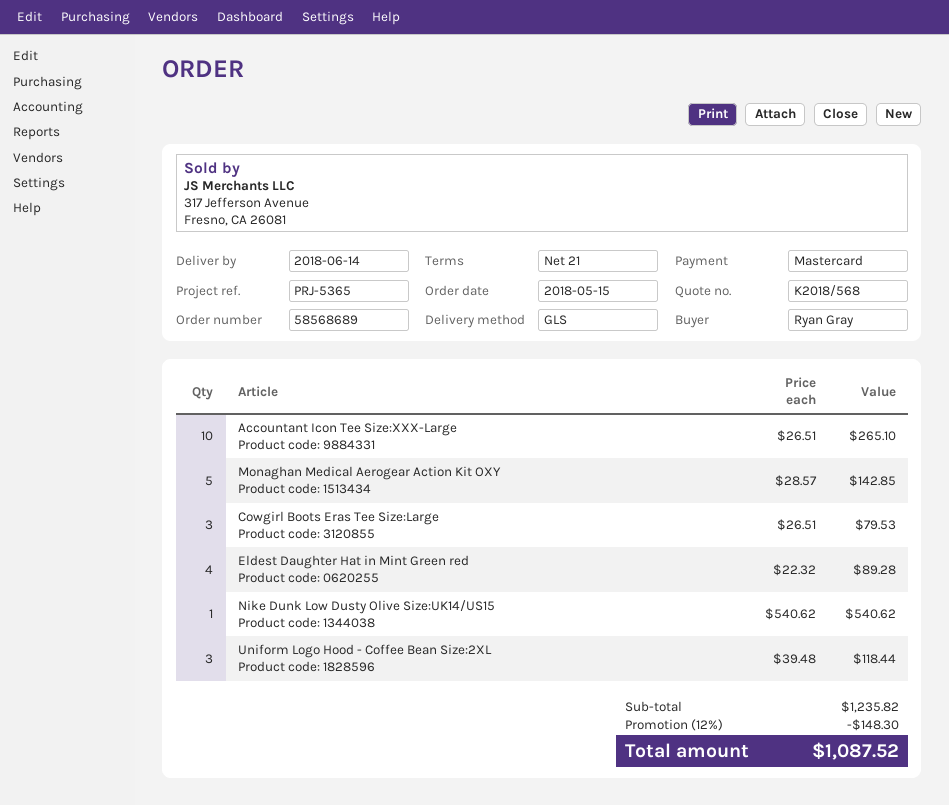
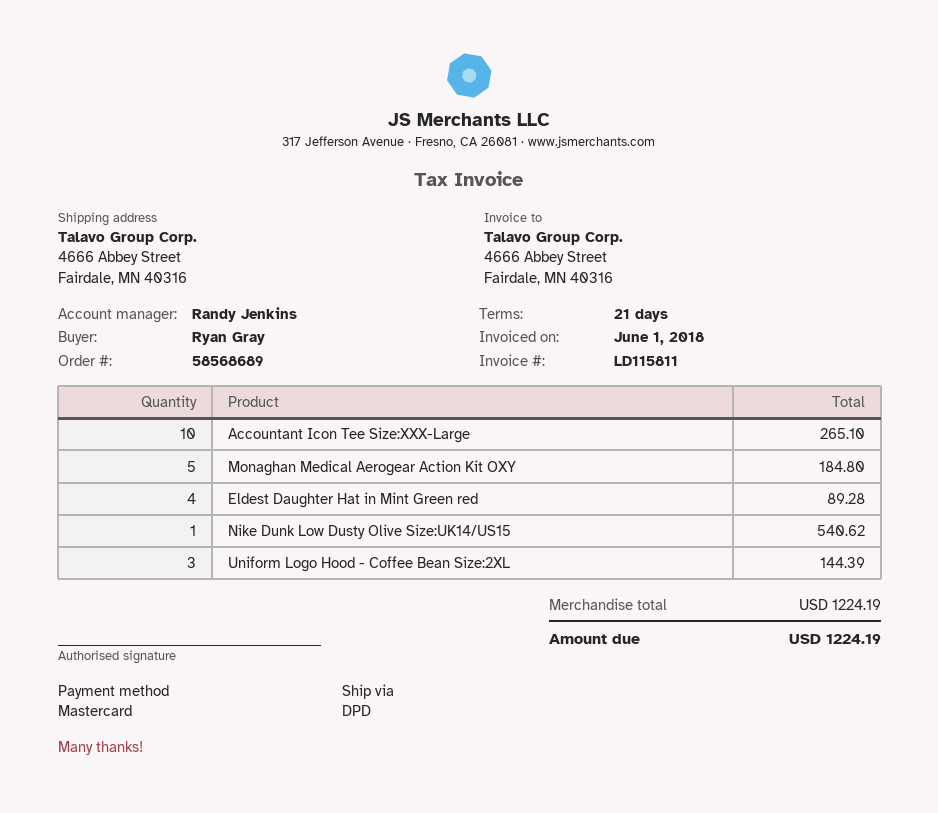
shipping method: GLS -> DPD
Monaghan Medical Aerogear Action Kit OXY: 5 for 142.85 -> 5 for 184.80
Cowgirl Boots Eras Tee Size:Large: 3 for 79.53 -> none
Uniform Logo Hood - Coffee Bean Size:2XL: 3 for 118.44 -> 3 for 144.39
subtotal: 1235.82 -> 1224.19
discount: 12% = 148.30 -> none
total: 1087.52 -> 1224.19

